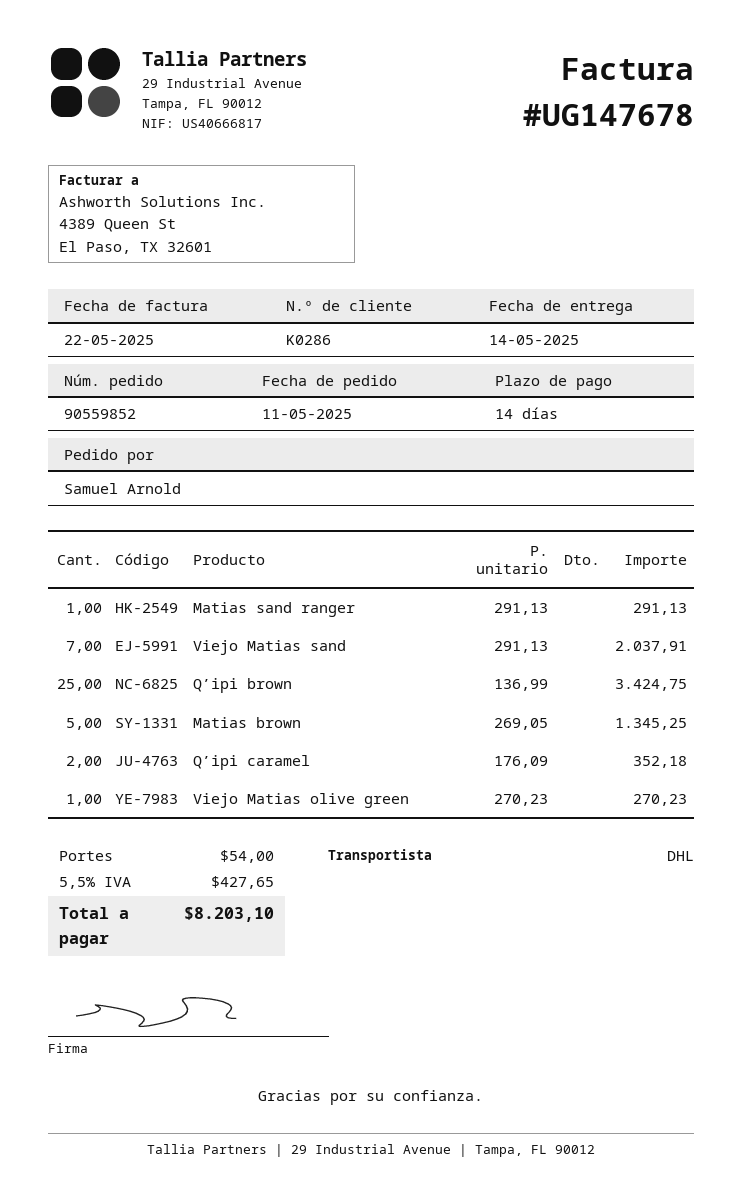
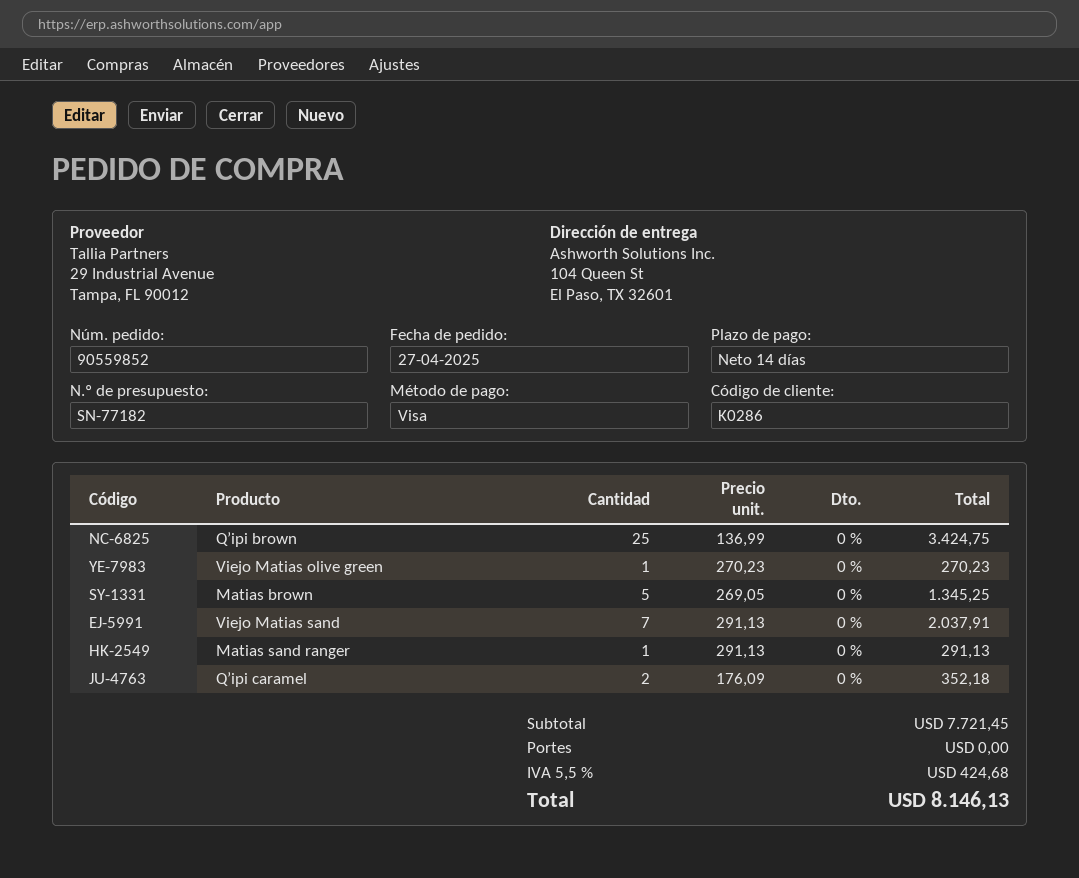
order date: 2025-05-11 -> 2025-04-27
shipping: 54.00 -> 0.00
tax: 5.5% = 427.65 -> 5.5% = 424.68
total: 8203.10 -> 8146.13

